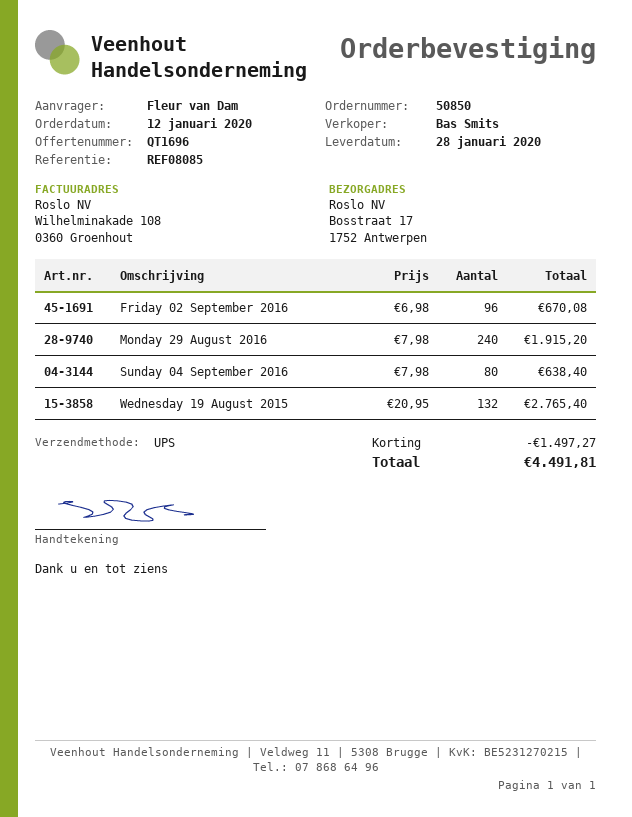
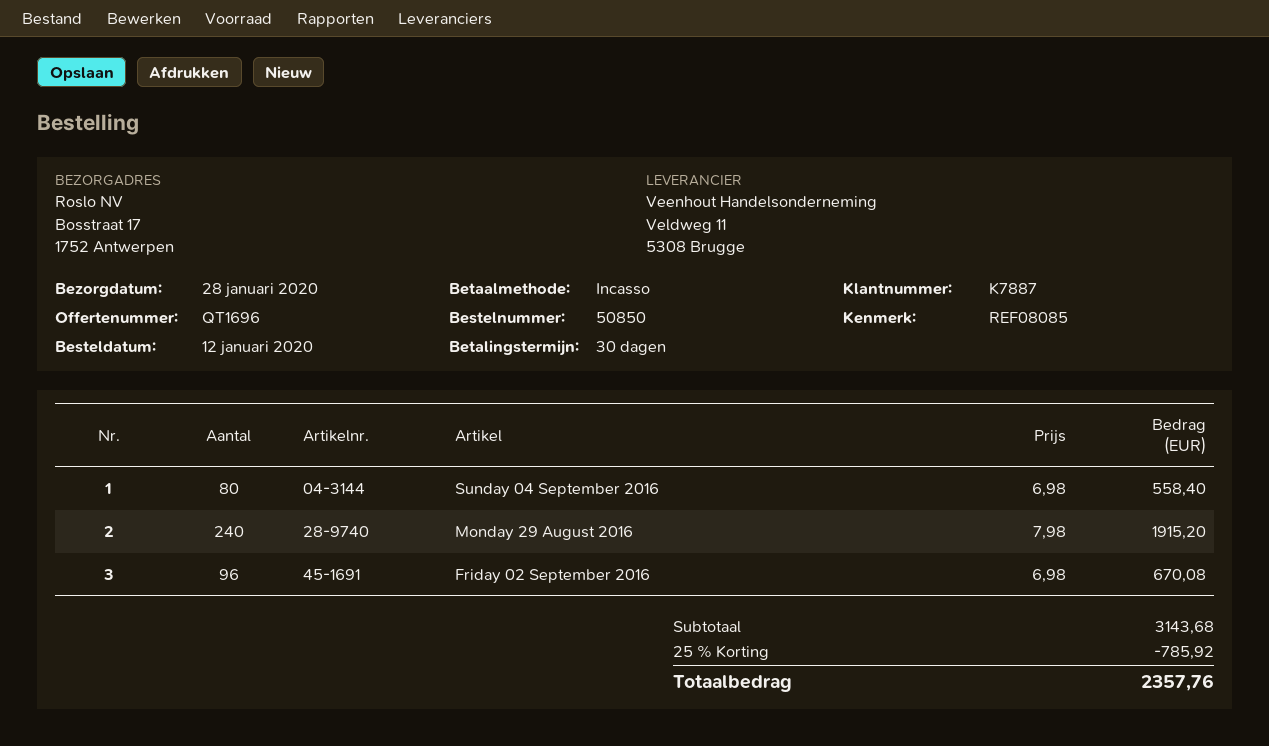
Sunday 04 September 2016: 80 x 7.98 = 638.40 -> 80 x 6.98 = 558.40
Wednesday 19 August 2015: 132 x 20.95 = 2765.40 -> none
discount: 1497.27 -> 785.92
total: 4491.81 -> 2357.76

